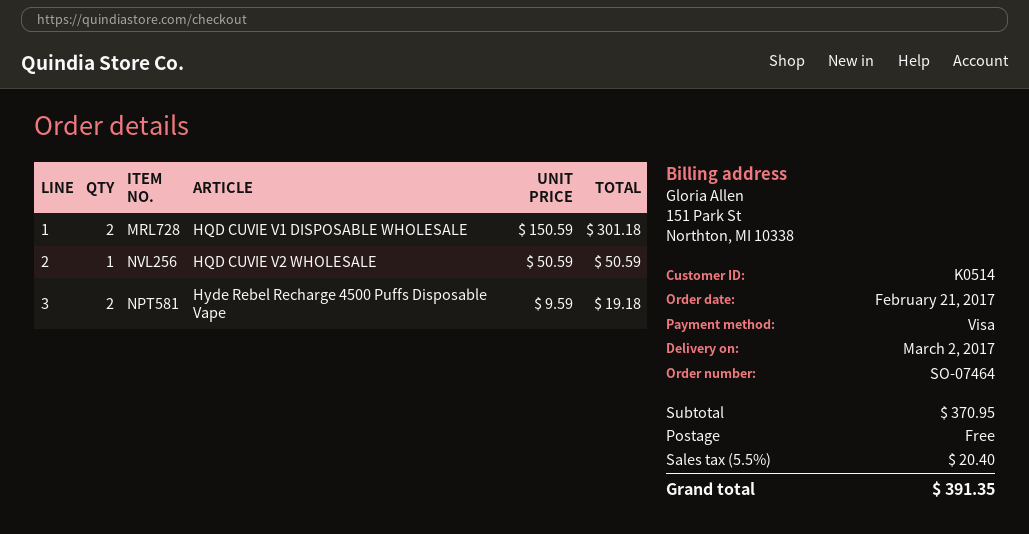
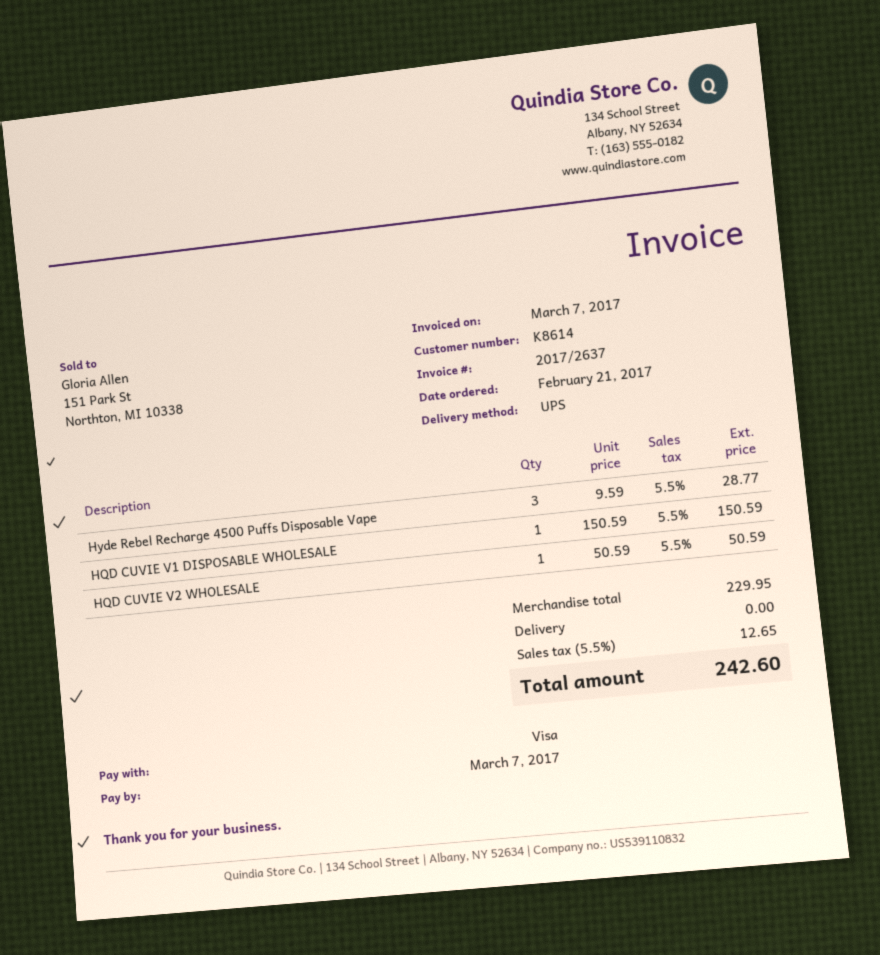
customer number: K0514 -> K8614
HQD CUVIE V1 DISPOSABLE WHOLESALE: 2 x 150.59 = 301.18 -> 1 x 150.59 = 150.59
Hyde Rebel Recharge 4500 Puffs Disposable Vape: 2 x 9.59 = 19.18 -> 3 x 9.59 = 28.77
subtotal: 370.95 -> 229.95
tax: 5.5% = 20.40 -> 5.5% = 12.65
total: 391.35 -> 242.60

